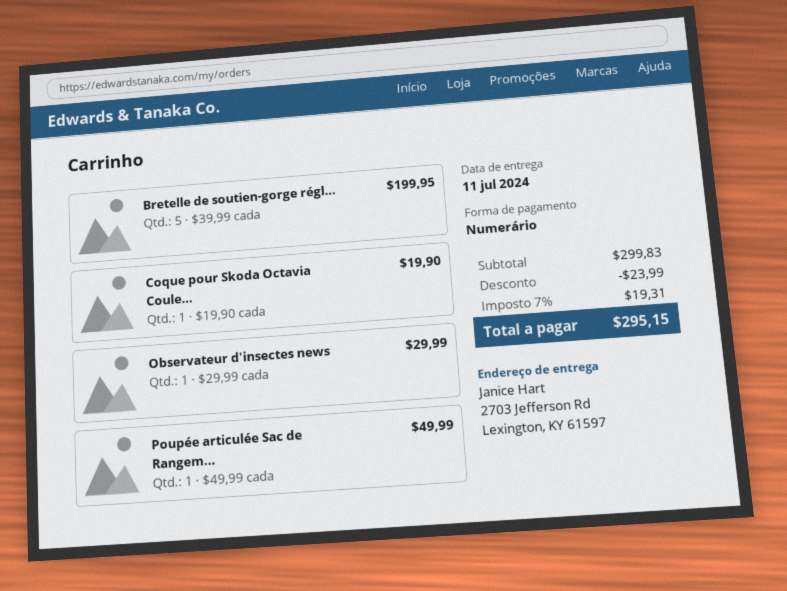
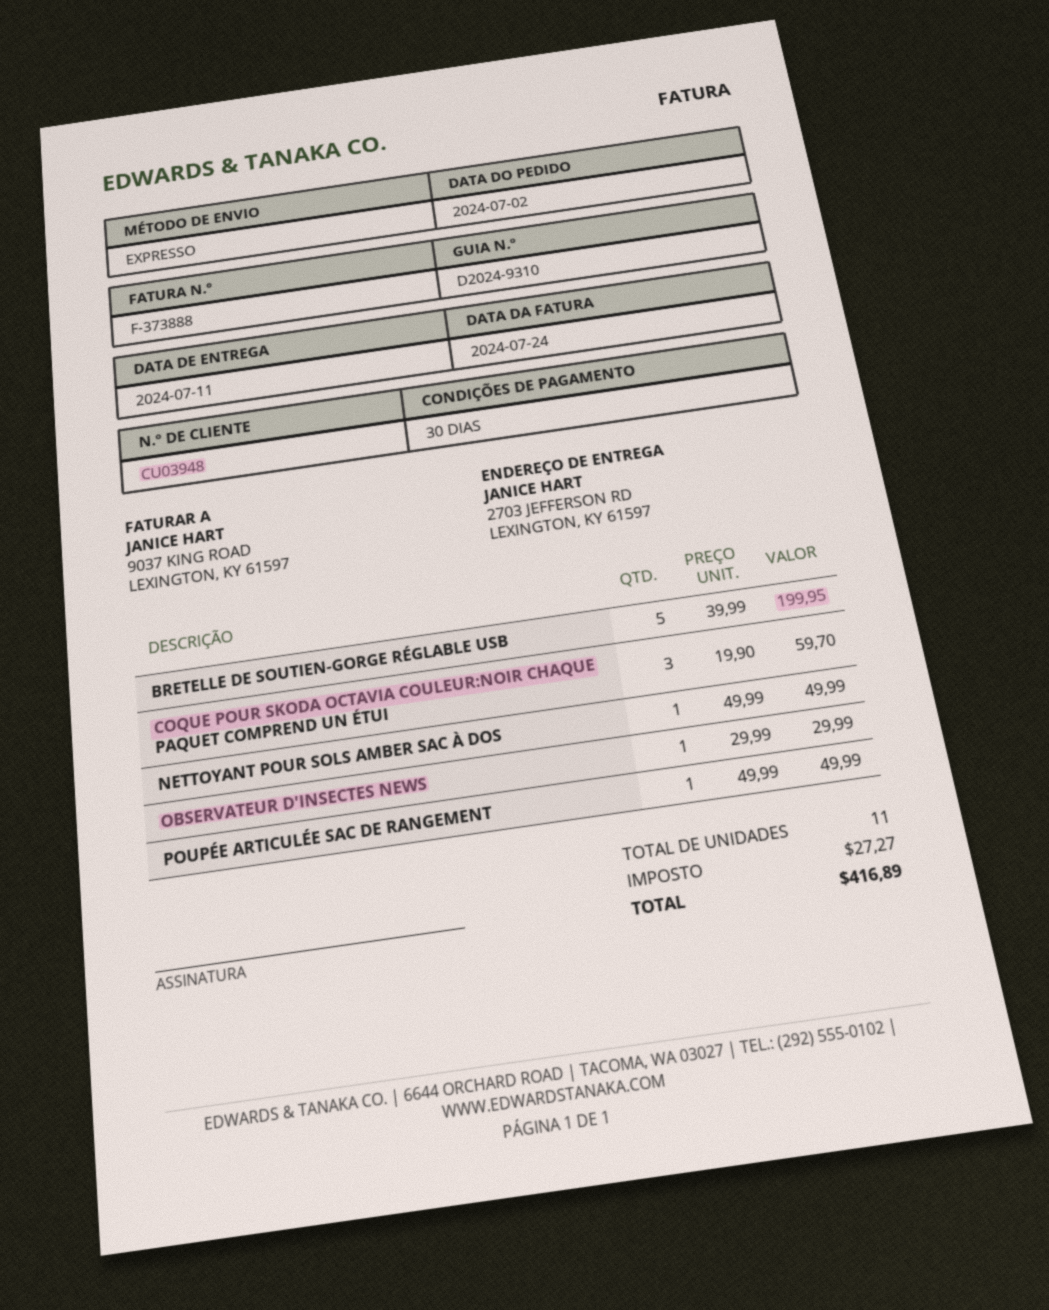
Coque pour Skoda Octavia Coule...: 1 x 19.90 = 19.90 -> 3 x 19.90 = 59.70
NETTOYANT POUR SOLS AMBER SAC À DOS: none -> 1 x 49.99 = 49.99
discount: 23.99 -> none
tax: 19.31 -> 27.27
total: 295.15 -> 416.89

